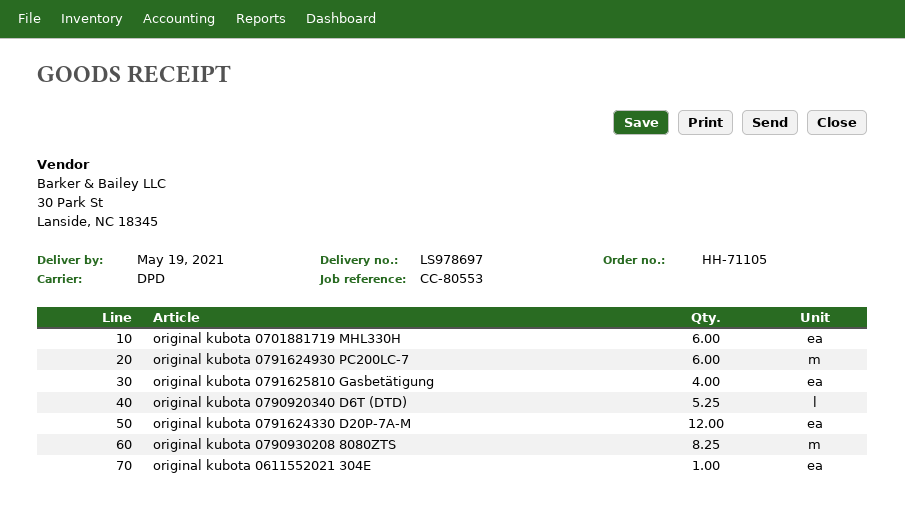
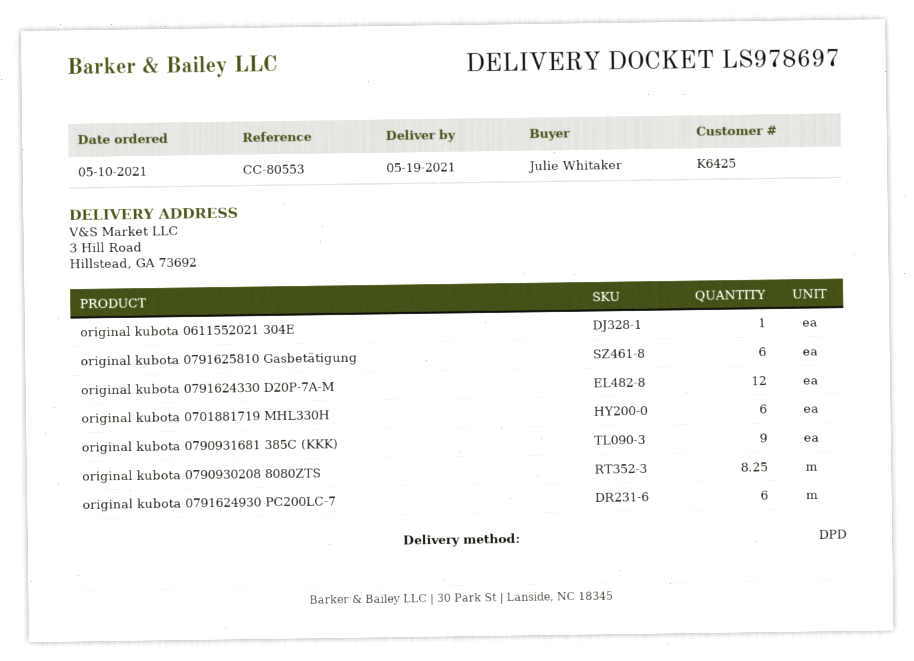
original kubota 0791625810 Gasbetätigung: 4 -> 6
original kubota 0790920340 D6T (DTD): 5.25 -> none
original kubota 0790931681 385C (KKK): none -> 9

